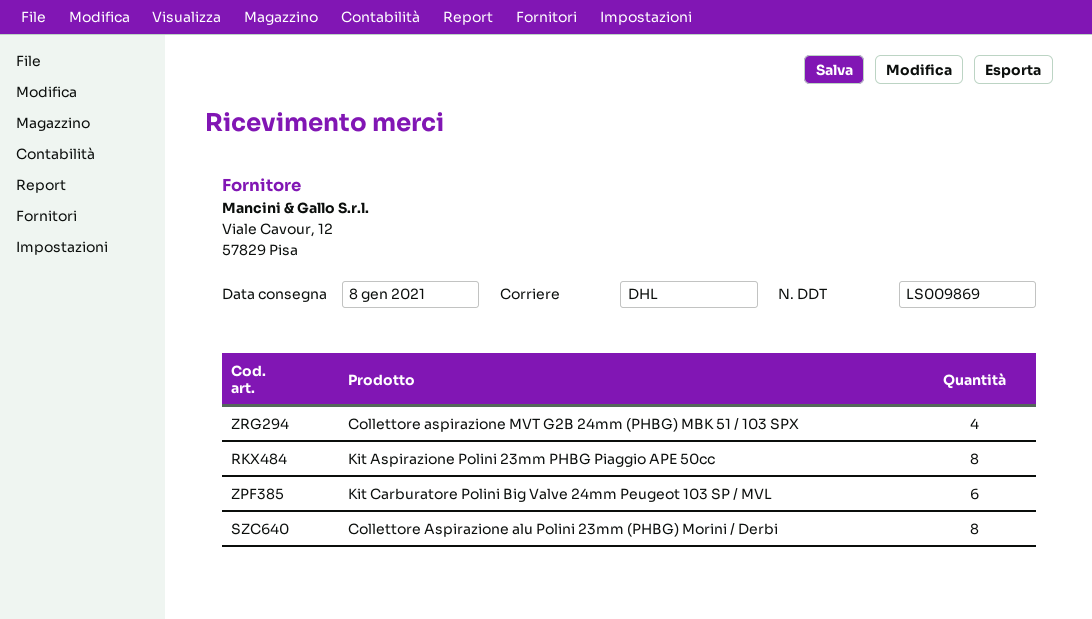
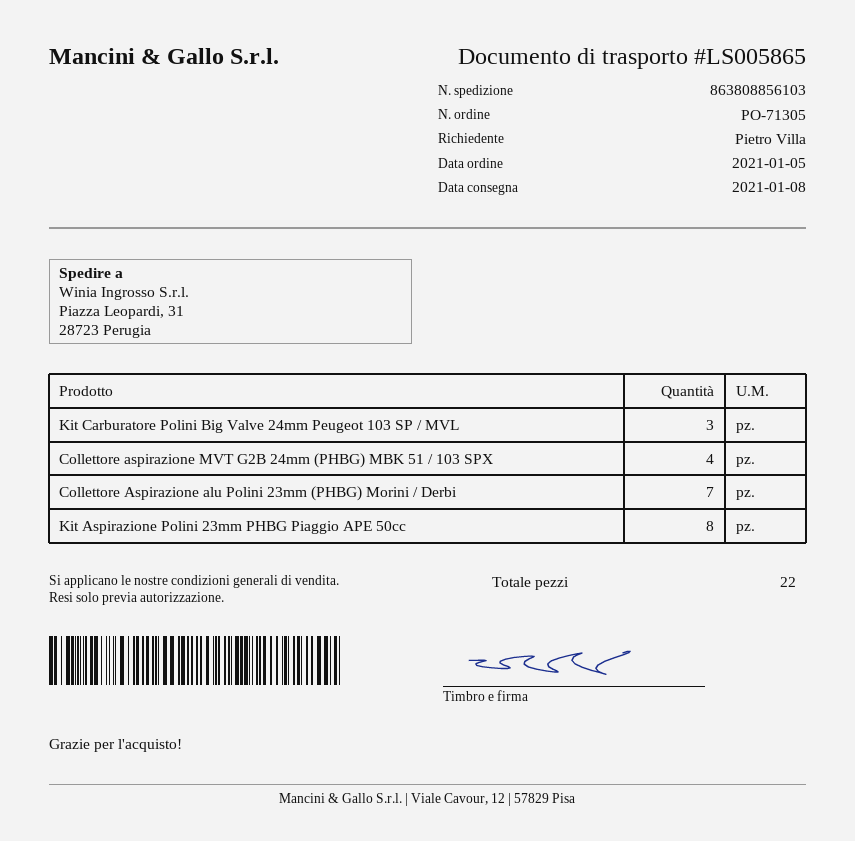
delivery note number: LS009869 -> LS005865
Kit Carburatore Polini Big Valve 24mm Peugeot 103 SP / MVL: 6 -> 3
Collettore Aspirazione alu Polini 23mm (PHBG) Morini / Derbi: 8 -> 7

